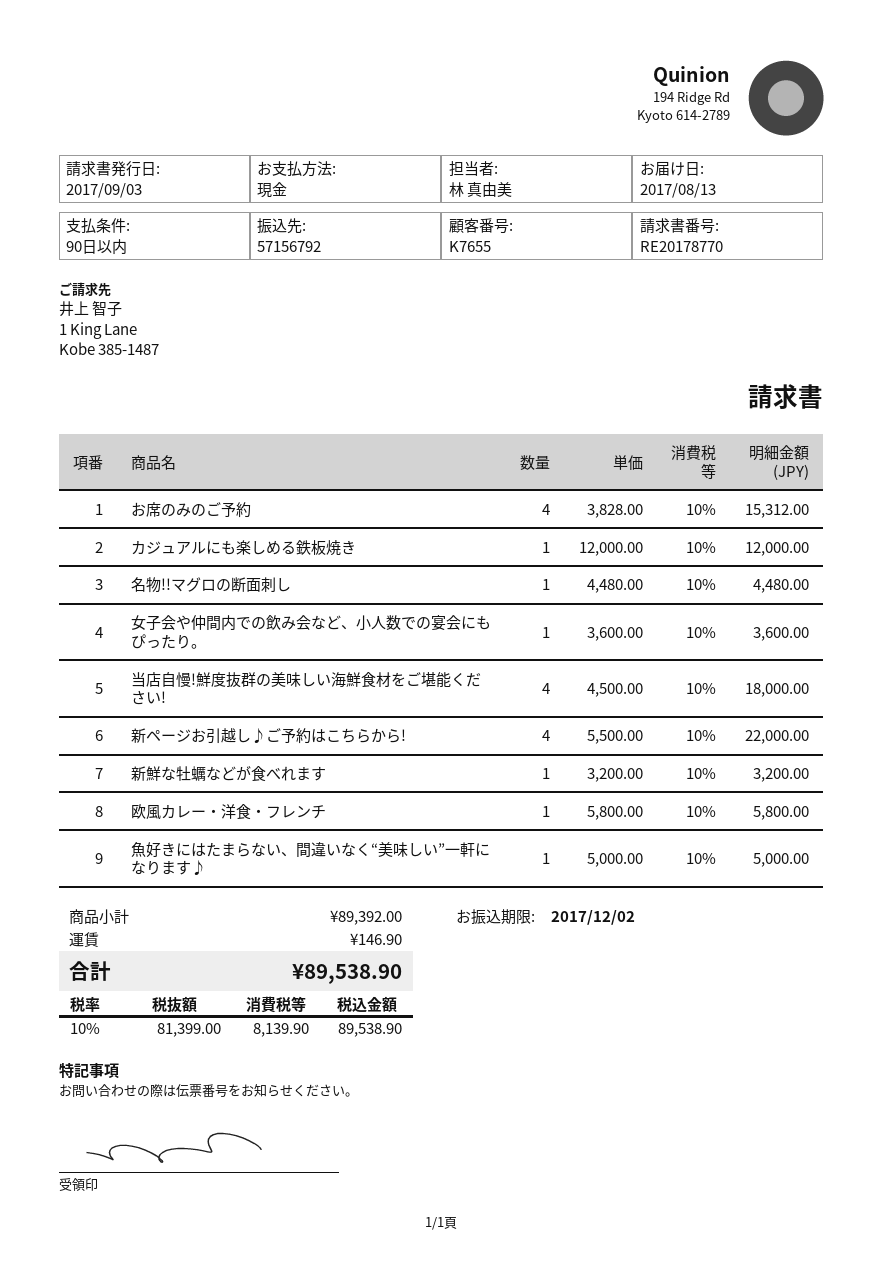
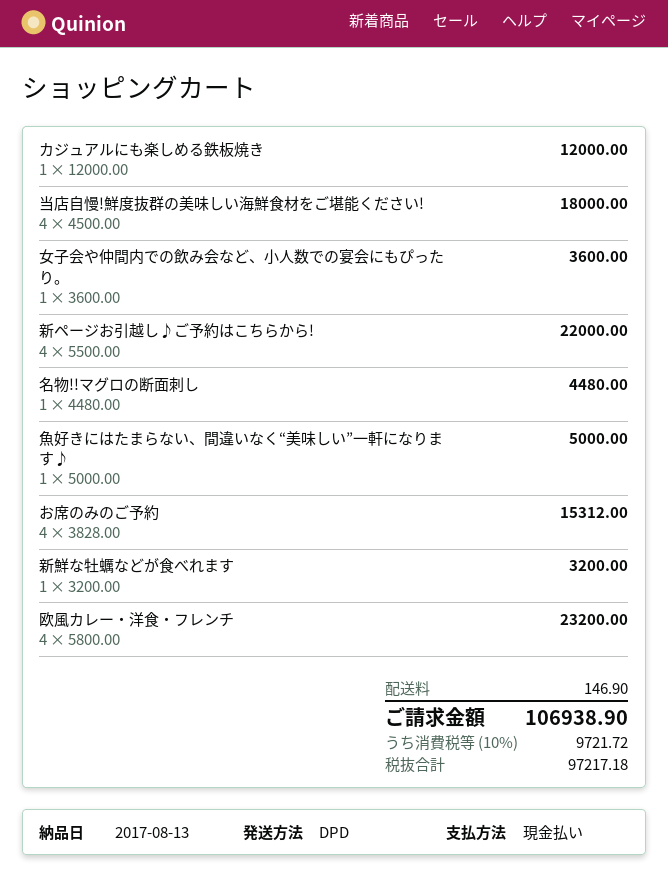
欧風カレー・洋食・フレンチ: 1 x 5800.00 = 5800.00 -> 4 x 5800.00 = 23200.00
net: 81399.00 -> 97217.18
tax: 10% = 8139.90 -> 10% = 9721.72
total: 89538.90 -> 106938.90

